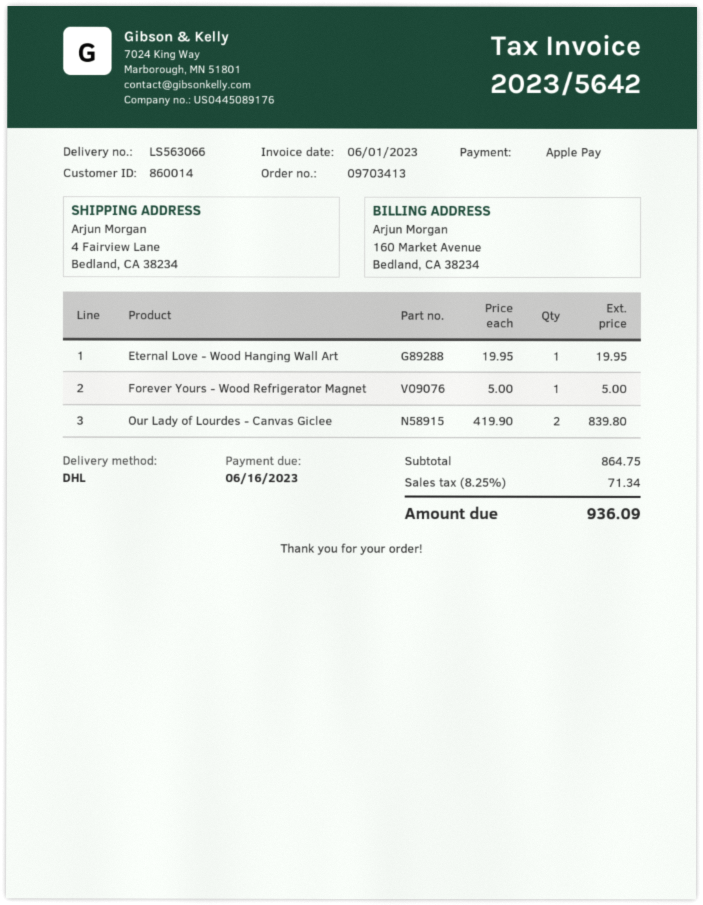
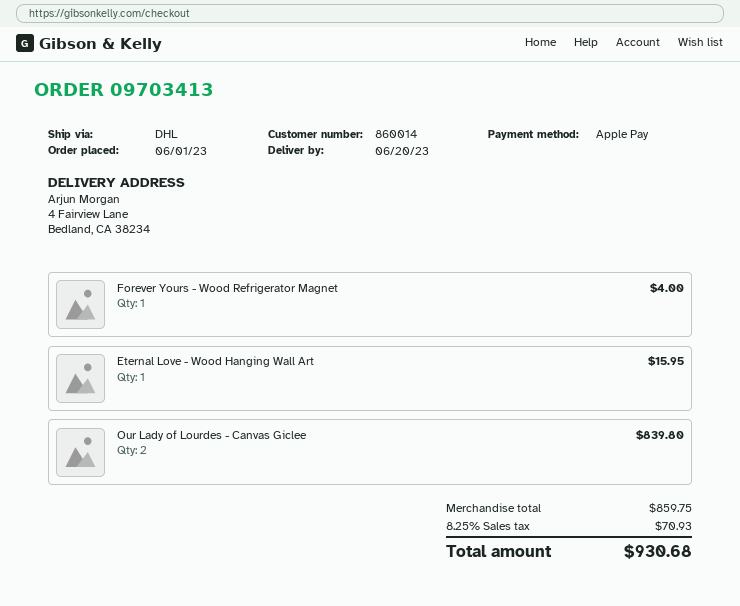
Eternal Love - Wood Hanging Wall Art: 1 for 19.95 -> 1 for 15.95
Forever Yours - Wood Refrigerator Magnet: 1 for 5.00 -> 1 for 4.00
subtotal: 864.75 -> 859.75
tax: 8.25% = 71.34 -> 8.25% = 70.93
total: 936.09 -> 930.68

